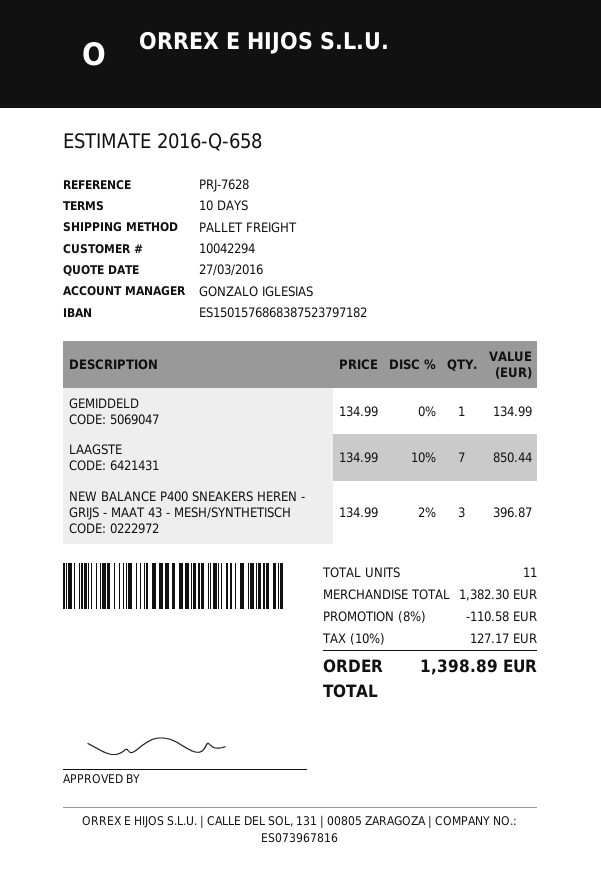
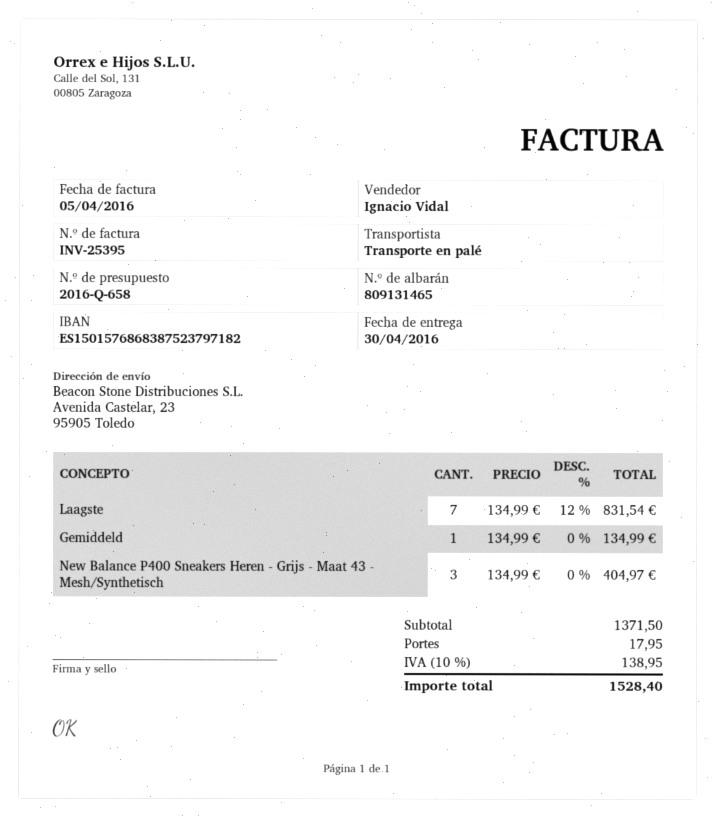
sales rep: GONZALO IGLESIAS -> Ignacio Vidal
LAAGSTE: 7 x 134.99 - 10% = 850.44 -> 7 x 134.99 - 12% = 831.54
NEW BALANCE P400 SNEAKERS HEREN - GRIJS - MAAT 43 - MESH/SYNTHETISCH: 3 x 134.99 - 2% = 396.87 -> 3 x 134.99 = 404.97
subtotal: 1382.30 -> 1371.50
discount: 8% = 110.58 -> none
shipping: none -> 17.95
tax: 10% = 127.17 -> 10% = 138.95
total: 1398.89 -> 1528.40

